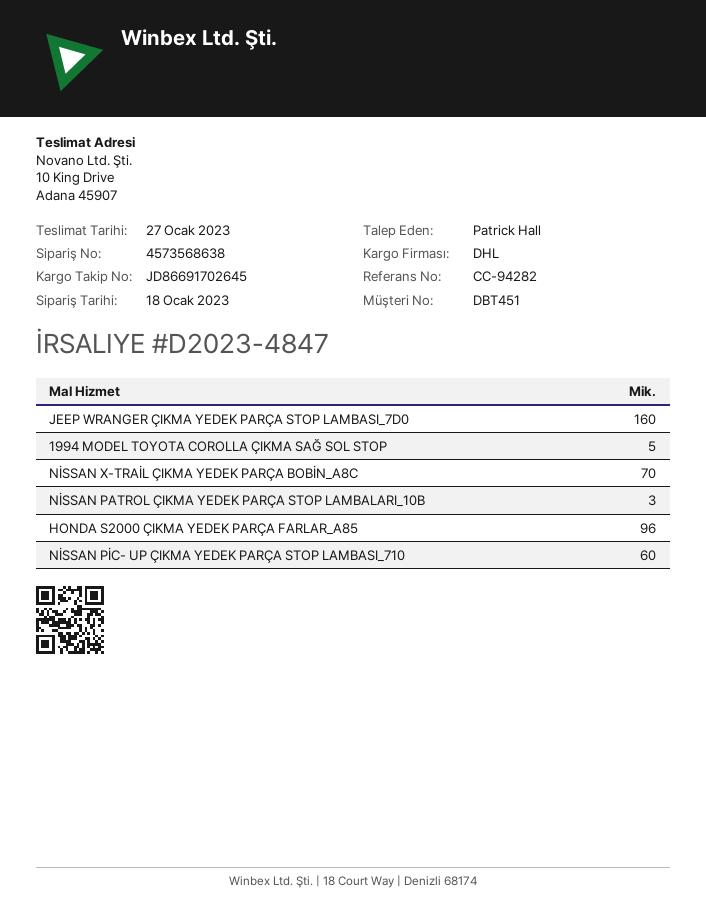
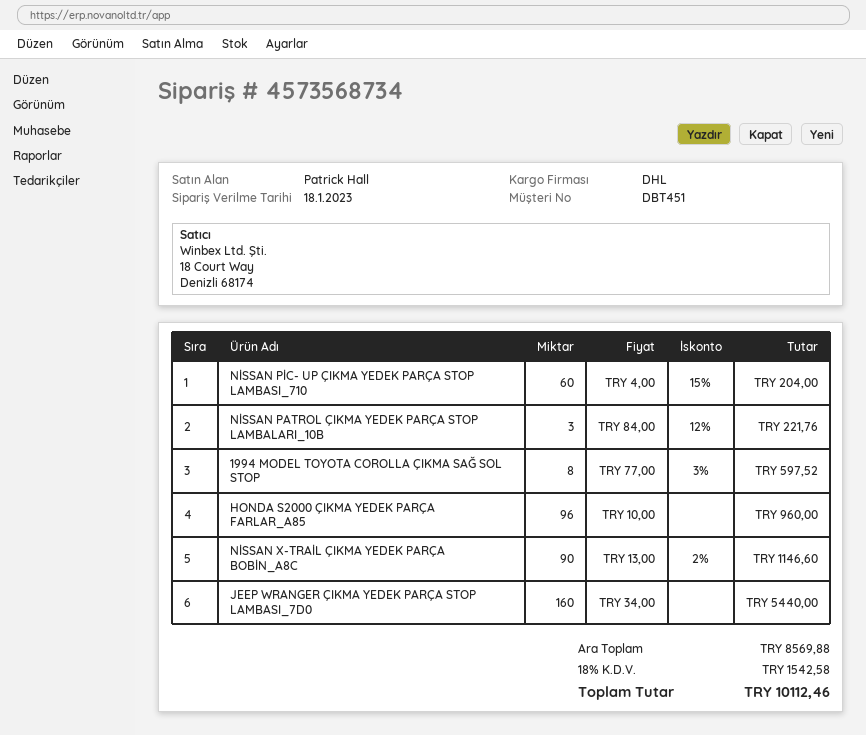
order number: 4573568638 -> 4573568734
1994 MODEL TOYOTA COROLLA ÇIKMA SAĞ SOL STOP: 5 -> 8
NİSSAN X-TRAİL ÇIKMA YEDEK PARÇA BOBİN_A8C: 70 -> 90

